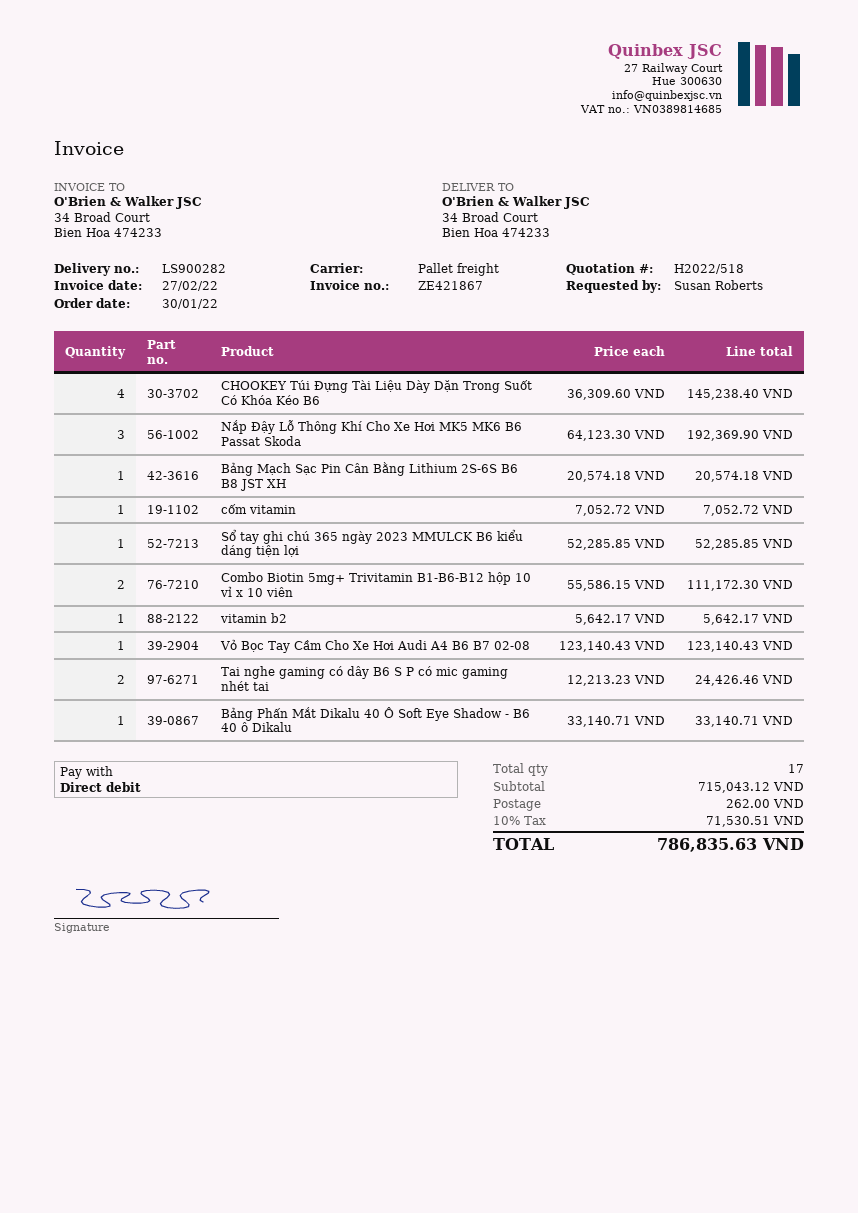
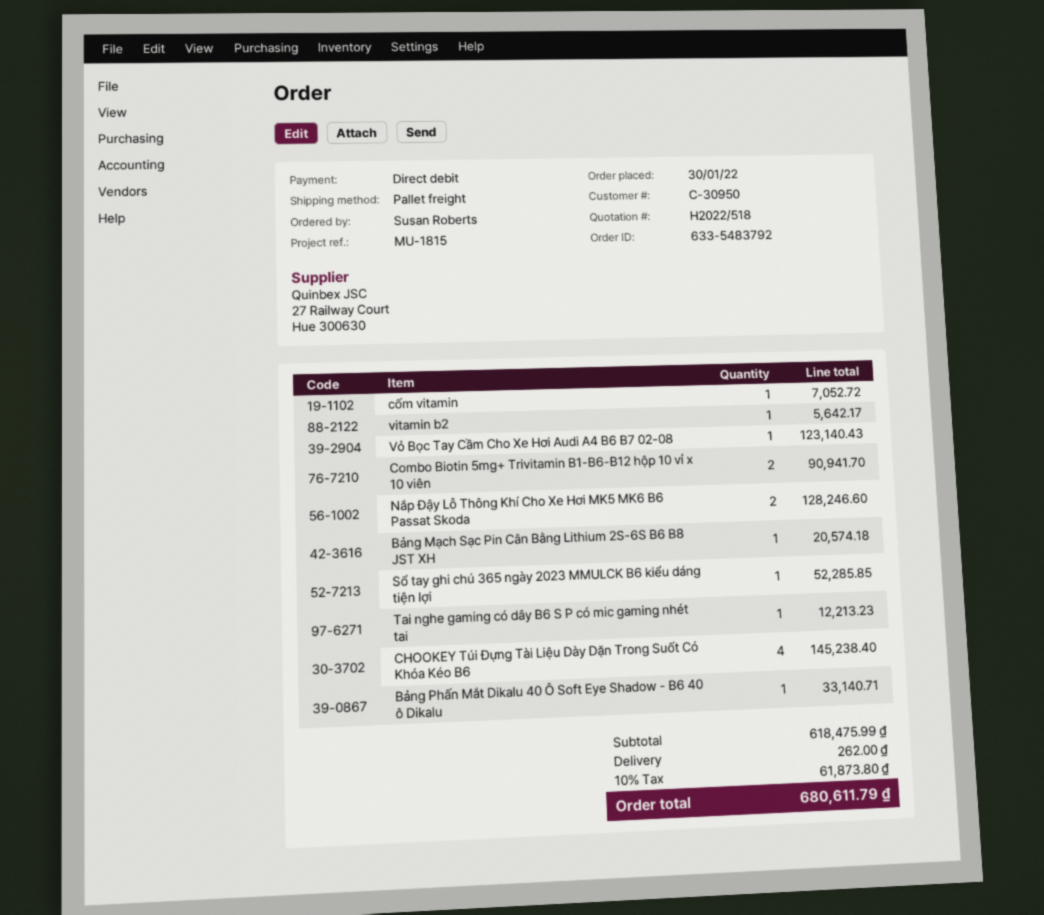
Nắp Đậy Lỗ Thông Khí Cho Xe Hơi MK5 MK6 B6 Passat Skoda: 3 for 192369.90 -> 2 for 128246.60
Combo Biotin 5mg+ Trivitamin B1-B6-B12 hộp 10 vỉ x 10 viên: 2 for 111172.30 -> 2 for 90941.70
Tai nghe gaming có dây B6 S P có mic gaming nhét tai: 2 for 24426.46 -> 1 for 12213.23
subtotal: 715043.12 -> 618475.99
tax: 10% = 71530.51 -> 10% = 61873.80
total: 786835.63 -> 680611.79

